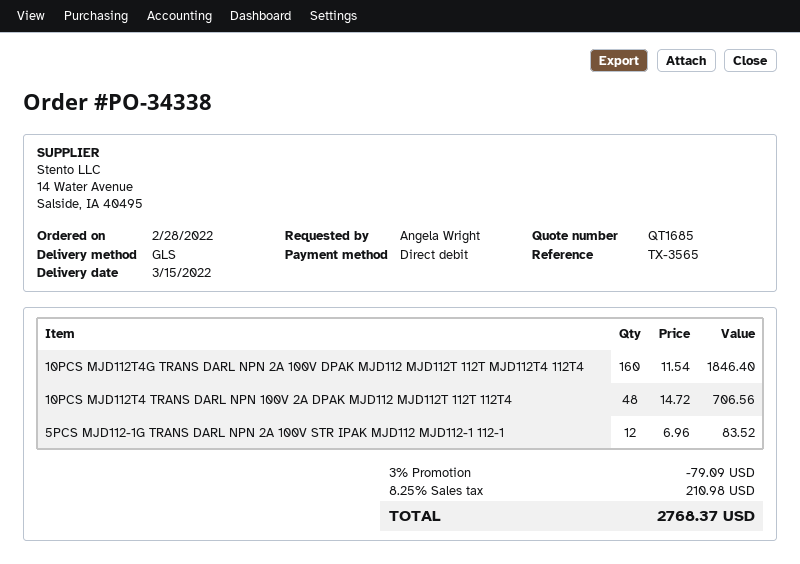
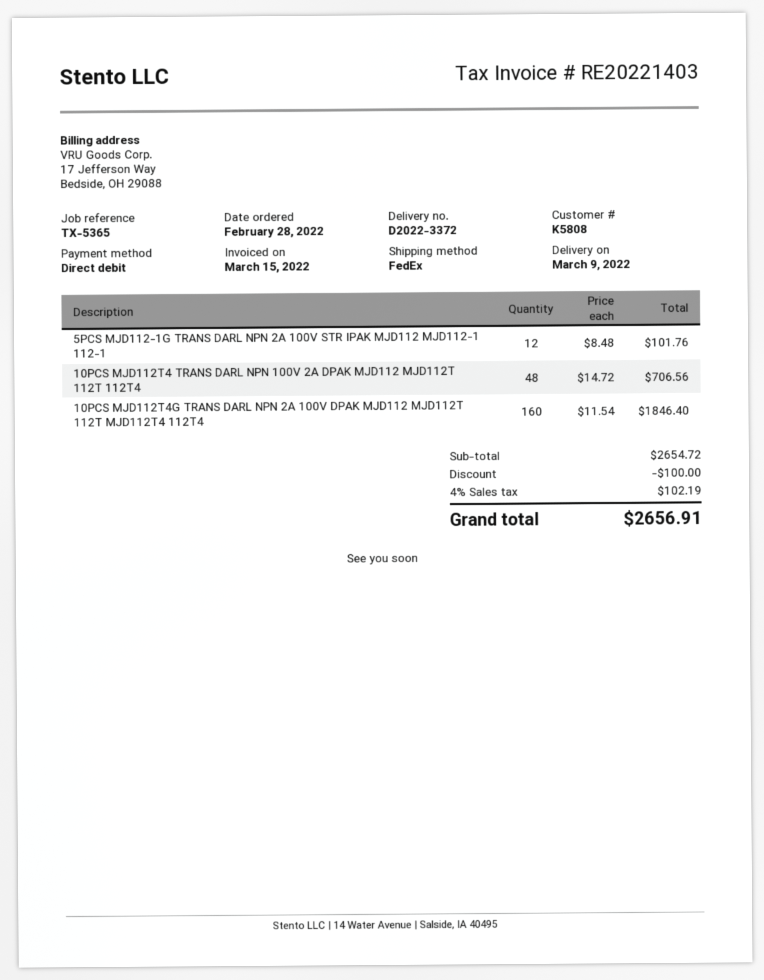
delivery date: 2022-03-15 -> 2022-03-09
reference: TX-3565 -> TX-5365
shipping method: GLS -> FedEx
5PCS MJD112-1G TRANS DARL NPN 2A 100V STR IPAK MJD112 MJD112-1 112-1: 12 x 6.96 = 83.52 -> 12 x 8.48 = 101.76
discount: 79.09 -> 100.00
tax: 8.25% = 210.98 -> 4% = 102.19
total: 2768.37 -> 2656.91

